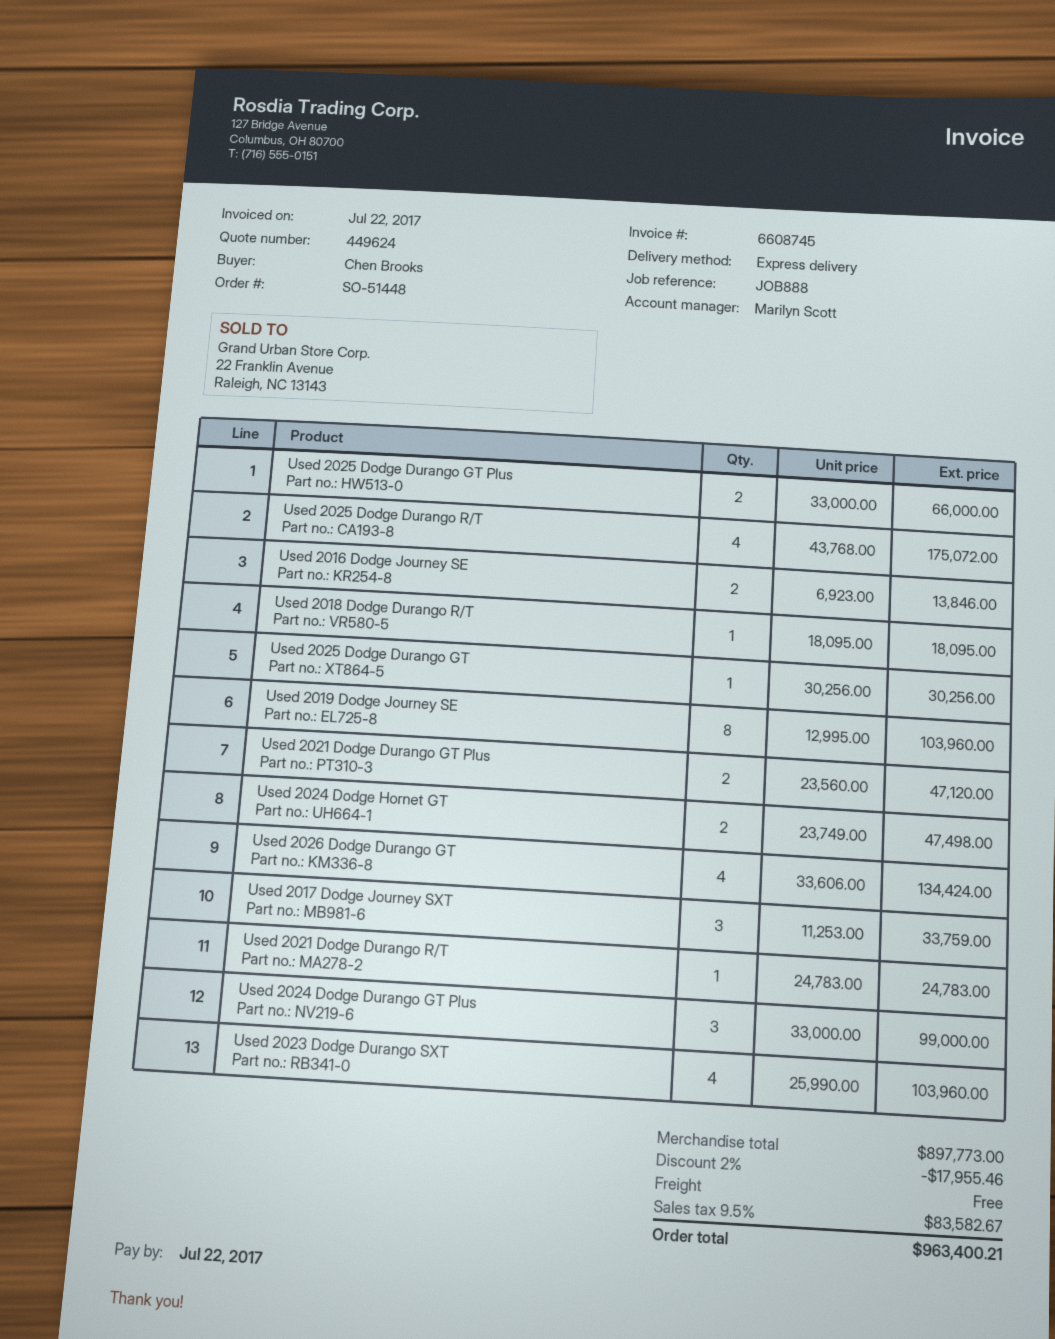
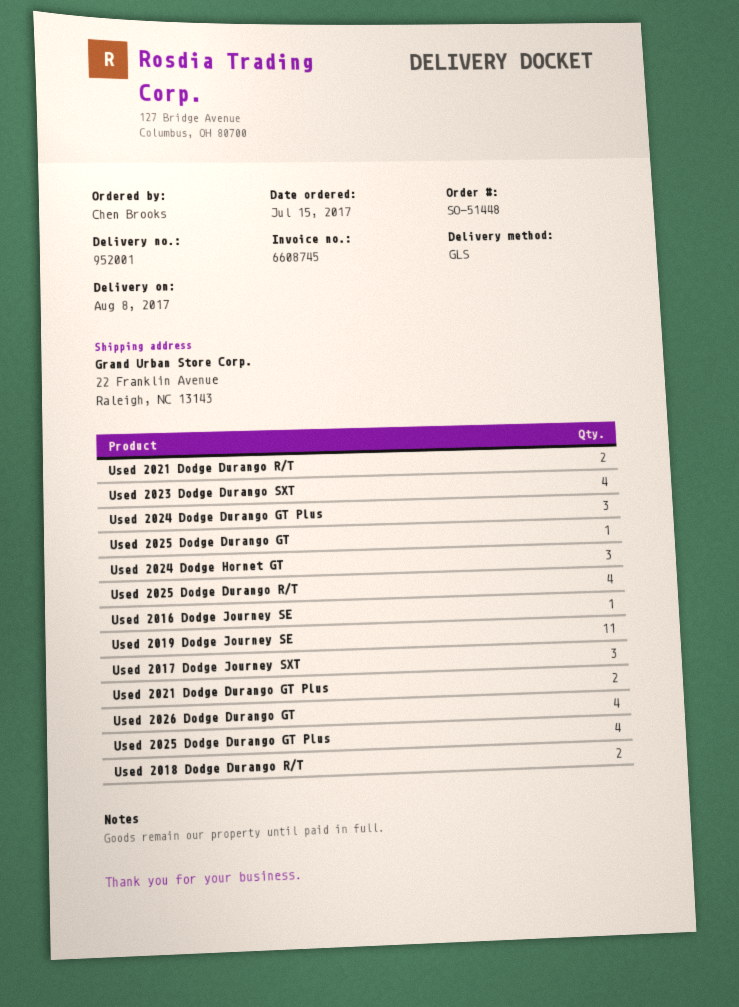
shipping method: express -> GLS
Used 2025 Dodge Durango GT Plus: 2 -> 4
Used 2016 Dodge Journey SE: 2 -> 1
Used 2018 Dodge Durango R/T: 1 -> 2
Used 2019 Dodge Journey SE: 8 -> 11
Used 2024 Dodge Hornet GT: 2 -> 3
Used 2021 Dodge Durango R/T: 1 -> 2

